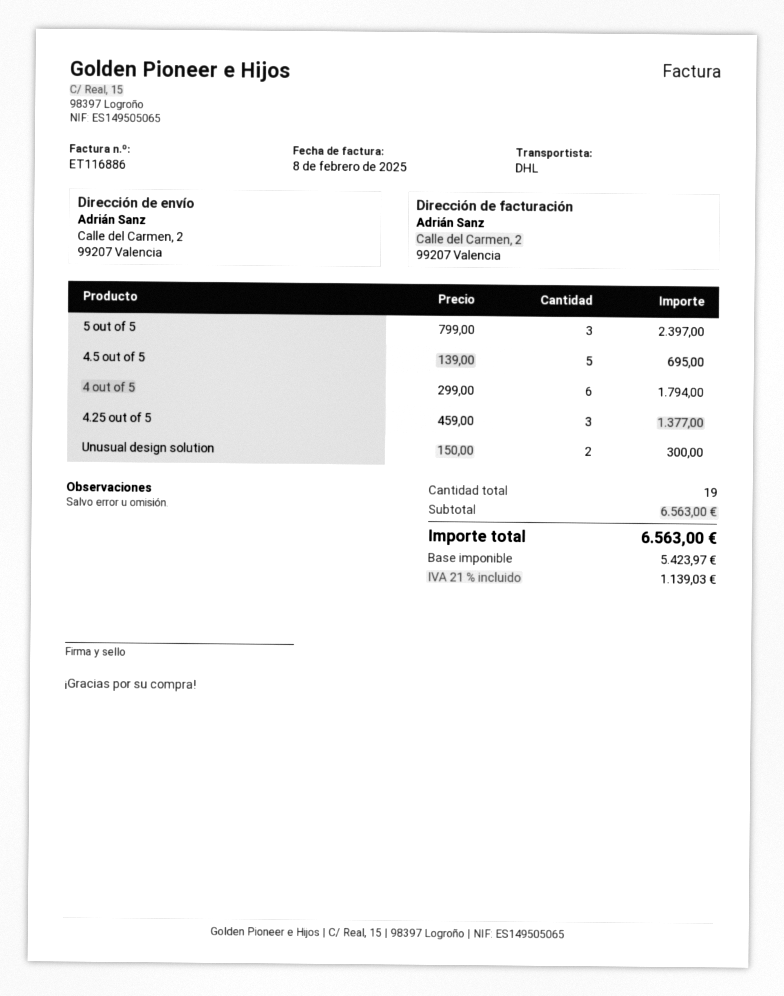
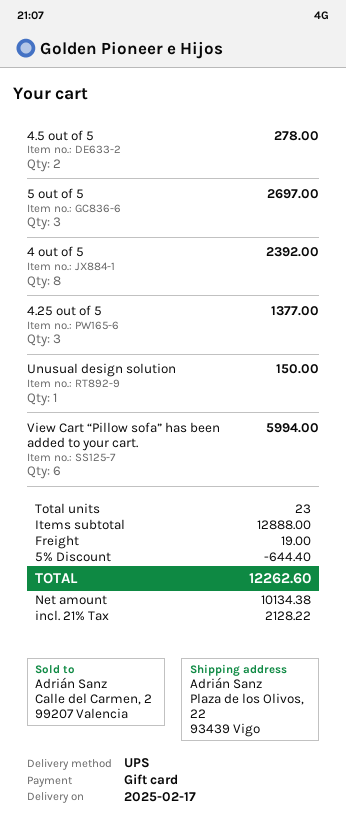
shipping method: DHL -> UPS
ship to: Calle del Carmen, 2, 99207 Valencia -> Plaza de los Olivos, 22, 93439 Vigo
5 out of 5: 3 for 2397.00 -> 3 for 2697.00
4.5 out of 5: 5 for 695.00 -> 2 for 278.00
4 out of 5: 6 for 1794.00 -> 8 for 2392.00
Unusual design solution: 2 for 300.00 -> 1 for 150.00
View Cart “Pillow sofa” has been added to your cart.: none -> 6 for 5994.00
total quantity: 19 -> 23
subtotal: 6563.00 -> 12888.00
discount: none -> 5% = 644.40
shipping: none -> 19.00
net: 5423.97 -> 10134.38
tax: 21% = 1139.03 -> 21% = 2128.22
total: 6563.00 -> 12262.60

